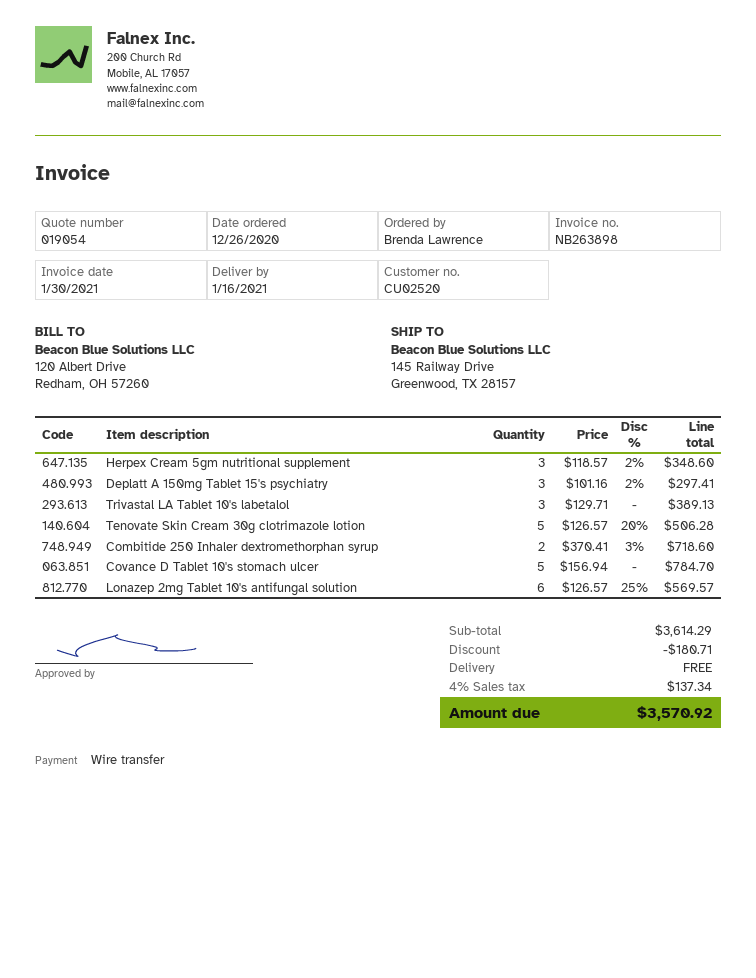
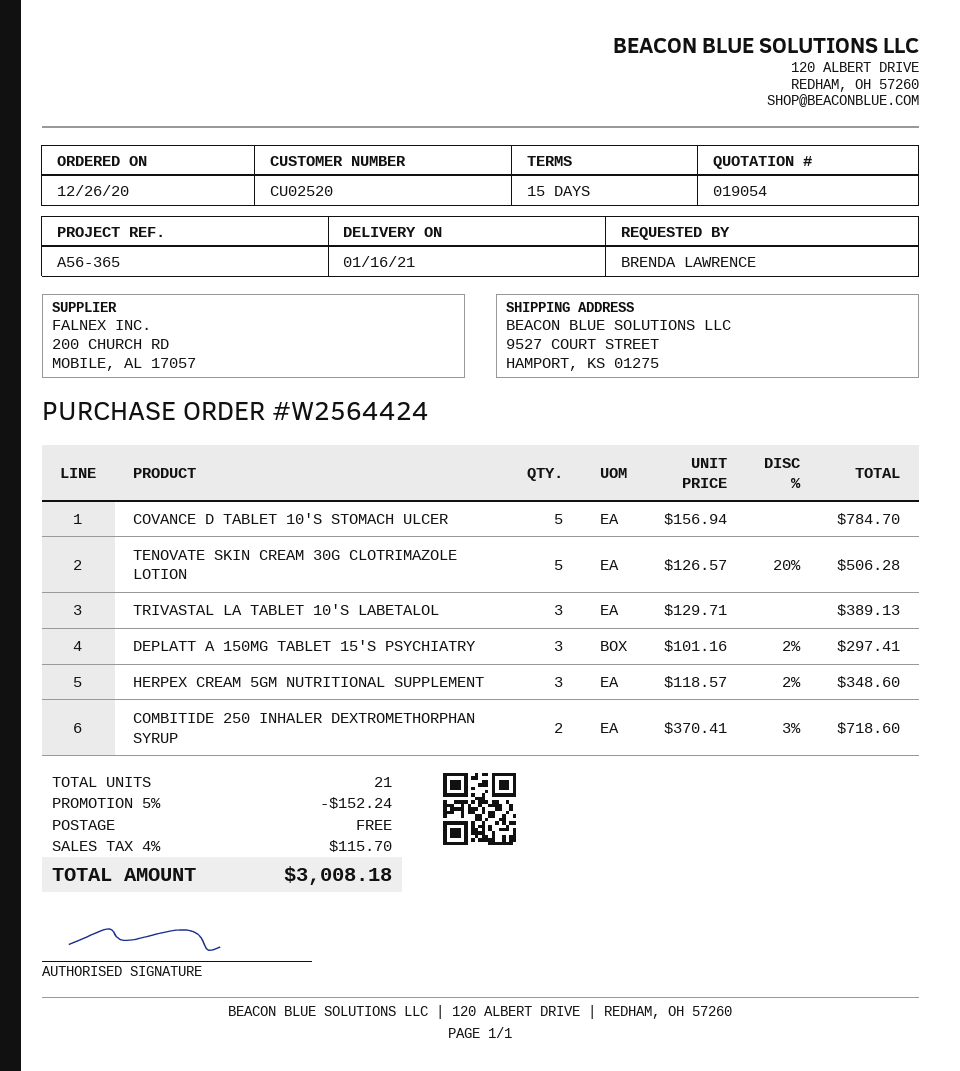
ship to: 145 Railway Drive, Greenwood, TX 28157 -> 9527 COURT STREET, HAMPORT, KS 01275
Lonazep 2mg Tablet 10's antifungal solution: 6 x 126.57 - 25% = 569.57 -> none
discount: 180.71 -> 152.24
tax: 4% = 137.34 -> 4% = 115.70
total: 3570.92 -> 3008.18

